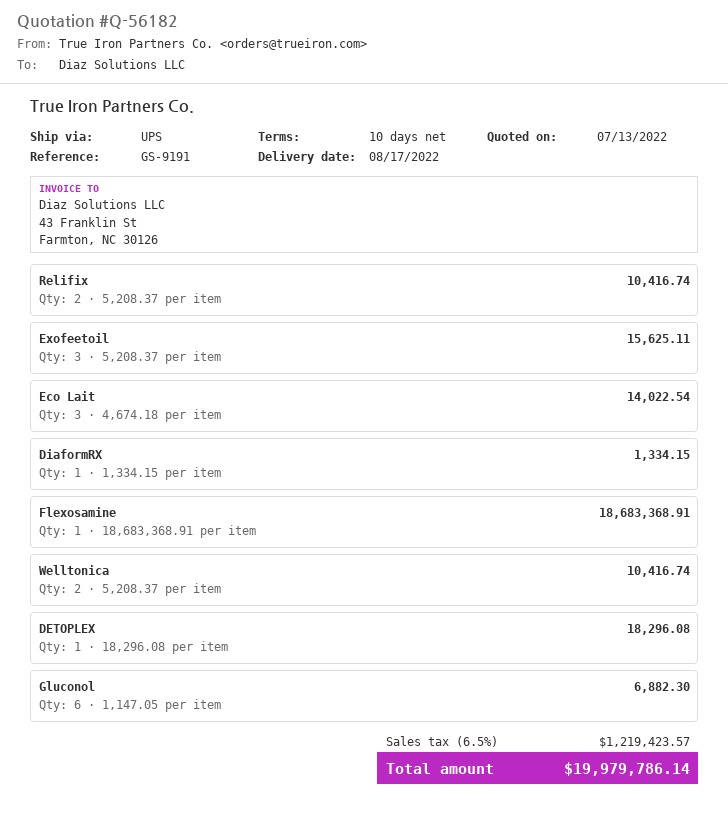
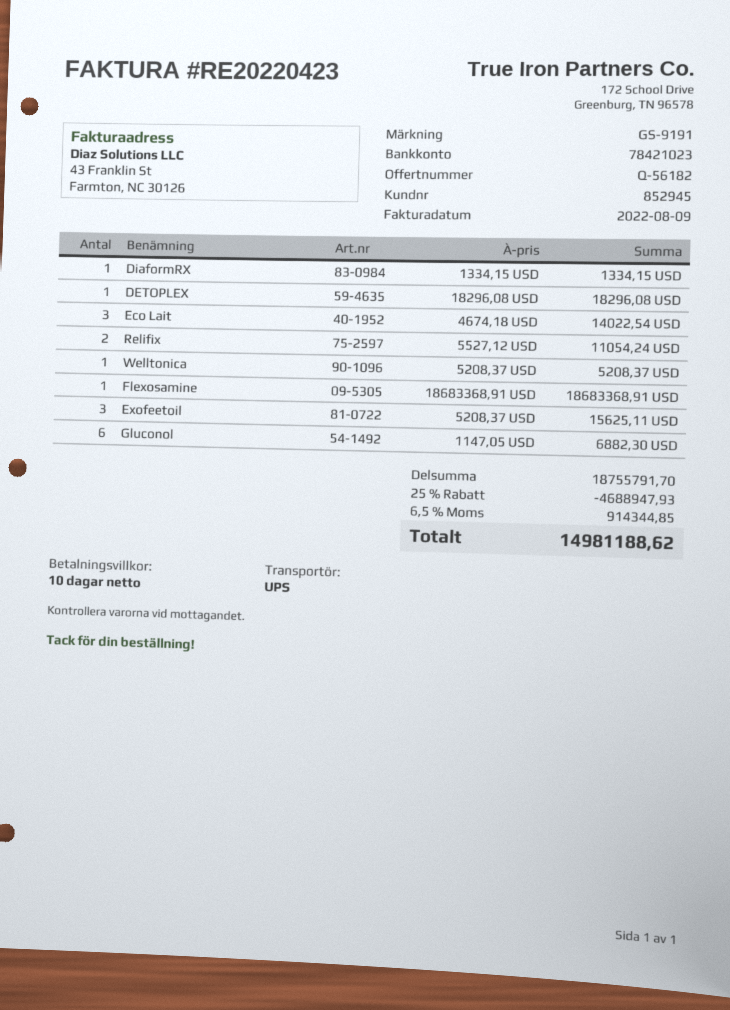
Relifix: 2 x 5208.37 = 10416.74 -> 2 x 5527.12 = 11054.24
Welltonica: 2 x 5208.37 = 10416.74 -> 1 x 5208.37 = 5208.37
discount: none -> 25% = 4688947.93
tax: 6.5% = 1219423.57 -> 6.5% = 914344.85
total: 19979786.14 -> 14981188.62

